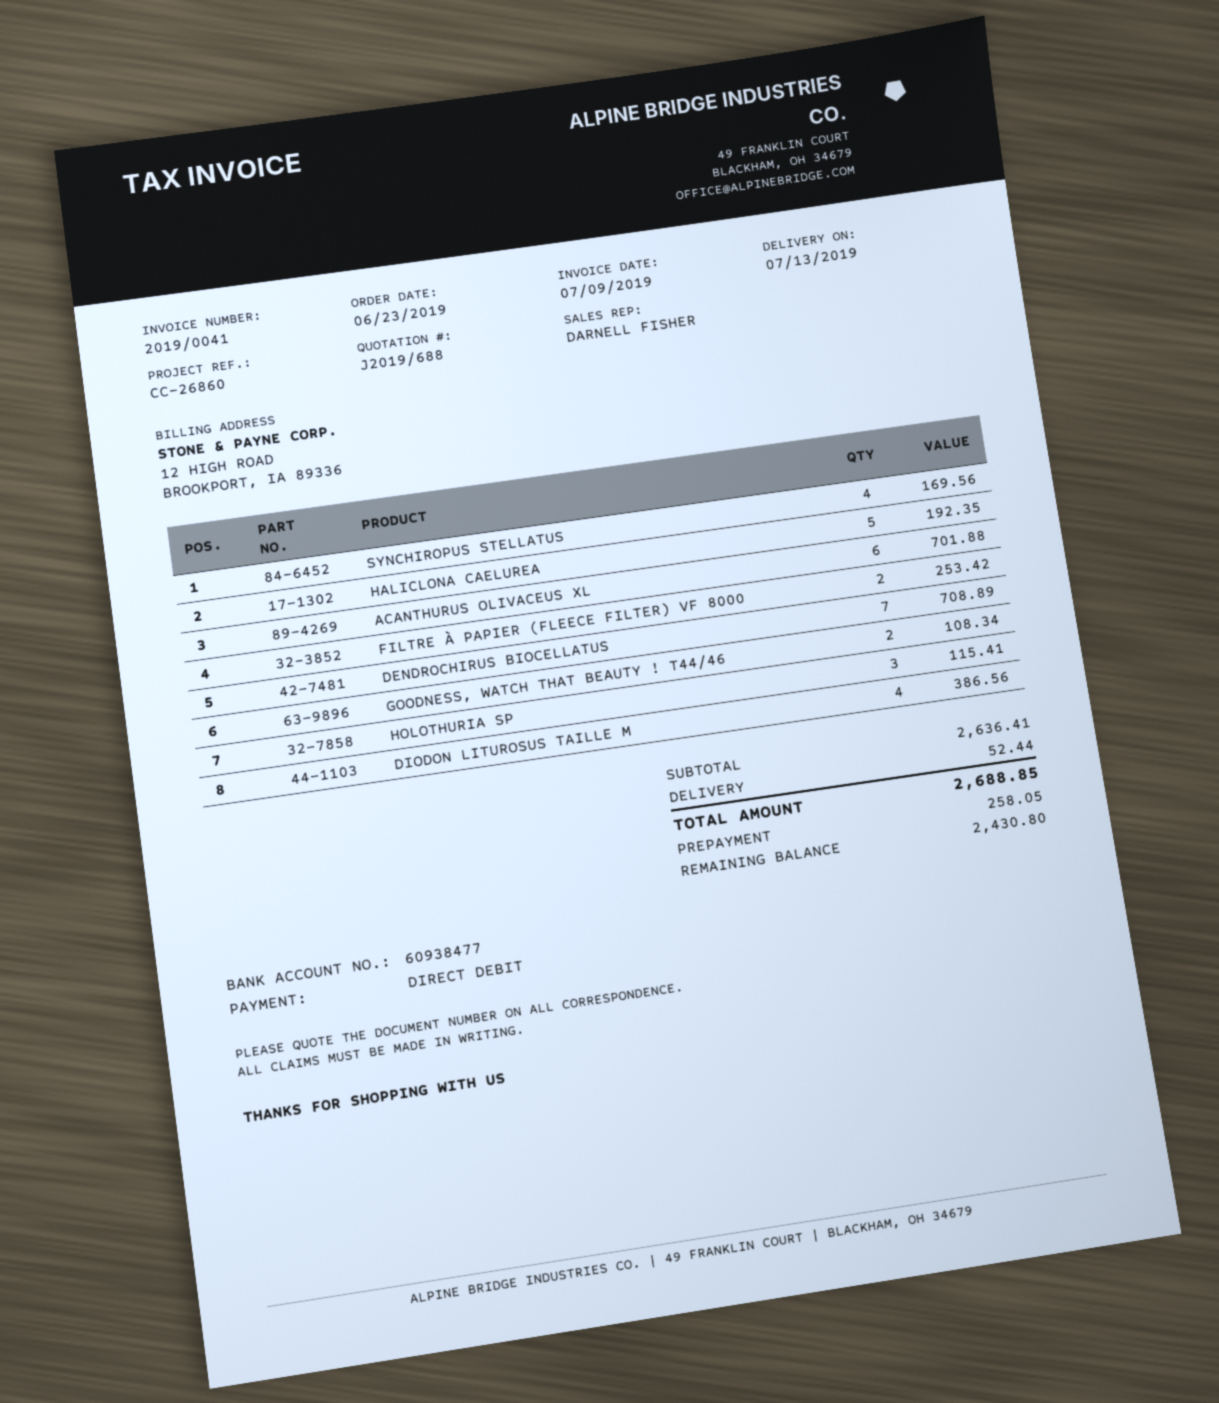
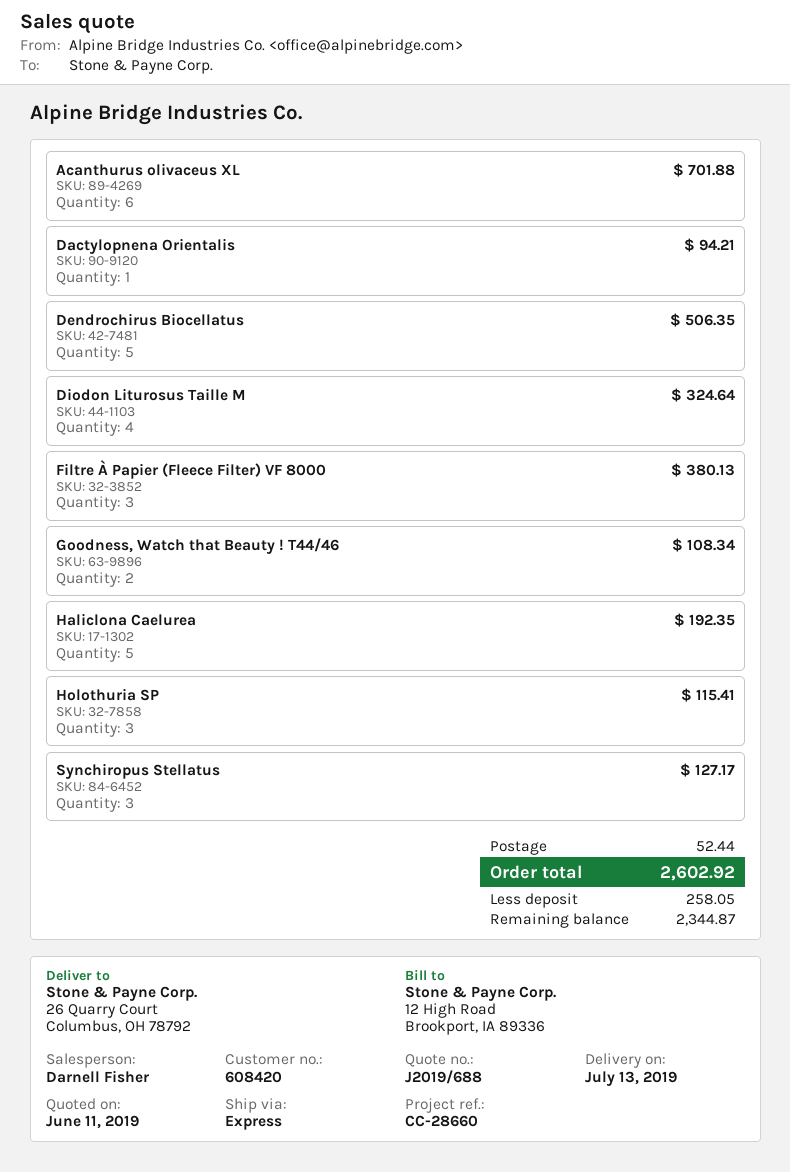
reference: CC-26860 -> CC-28660
SYNCHIROPUS STELLATUS: 4 for 169.56 -> 3 for 127.17
FILTRE À PAPIER (FLEECE FILTER) VF 8000: 2 for 253.42 -> 3 for 380.13
DENDROCHIRUS BIOCELLATUS: 7 for 708.89 -> 5 for 506.35
DIODON LITUROSUS TAILLE M: 4 for 386.56 -> 4 for 324.64
Dactylopnena Orientalis: none -> 1 for 94.21
total: 2688.85 -> 2602.92
balance: 2430.80 -> 2344.87

